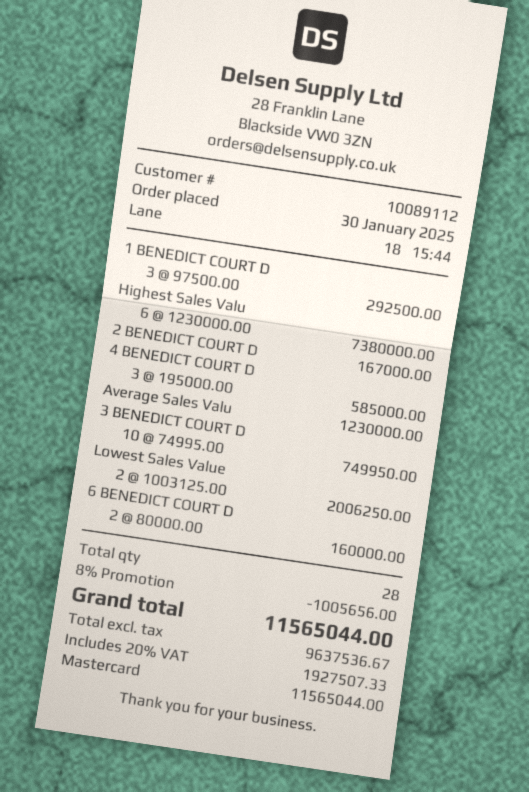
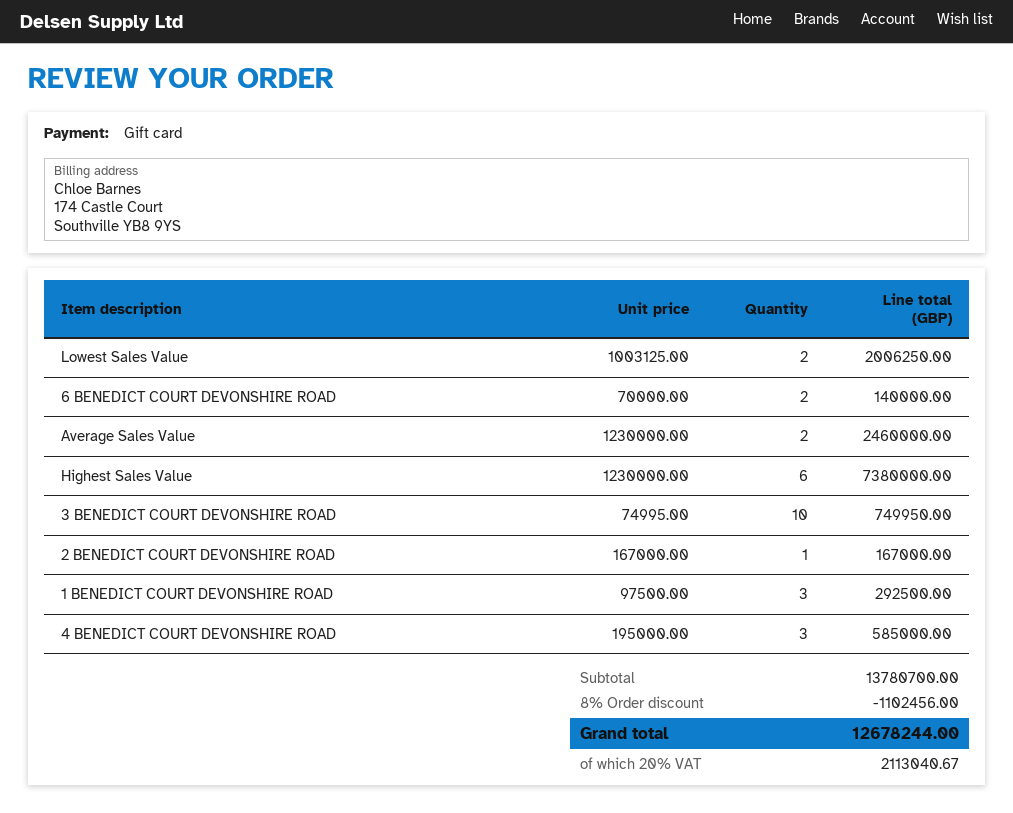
payment method: Mastercard -> gift card
Average Sales Valu: 1 x 1230000.00 = 1230000.00 -> 2 x 1230000.00 = 2460000.00
6 BENEDICT COURT D: 2 x 80000.00 = 160000.00 -> 2 x 70000.00 = 140000.00
discount: 8% = 1005656.00 -> 8% = 1102456.00
tax: 20% = 1927507.33 -> 20% = 2113040.67
total: 11565044.00 -> 12678244.00

